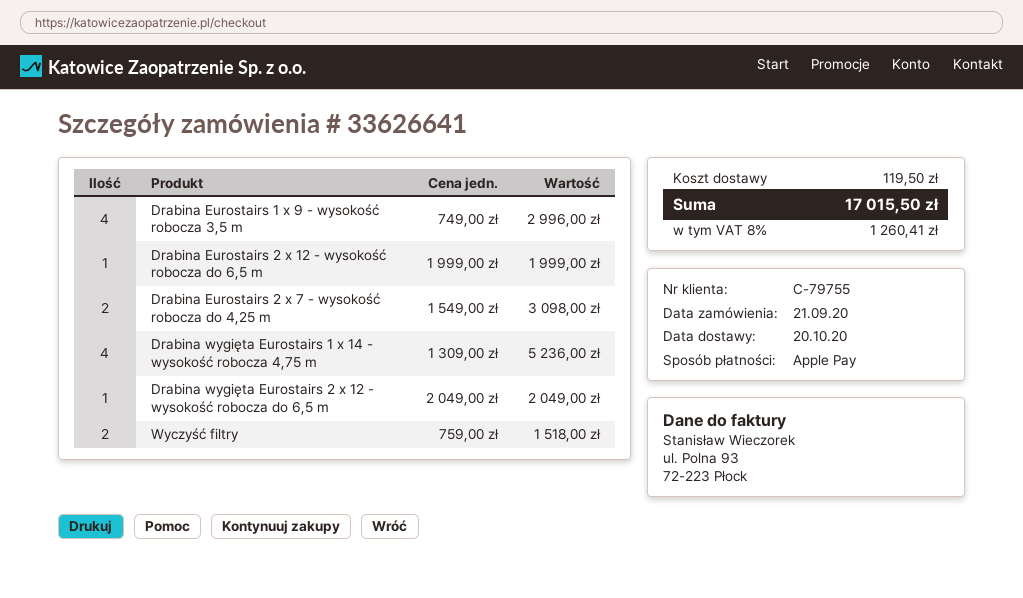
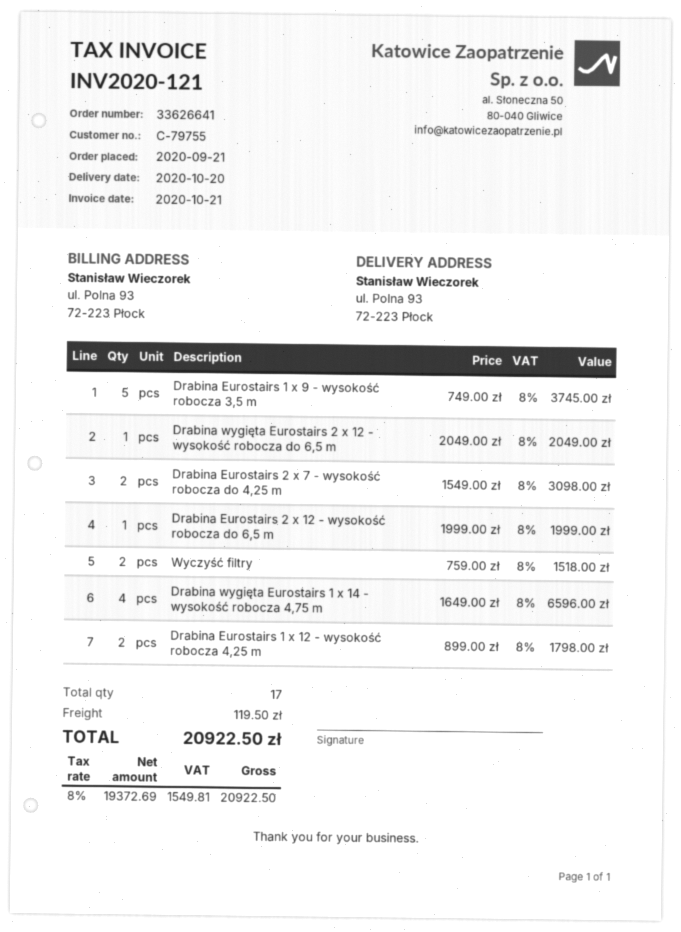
Drabina Eurostairs 1 x 9 - wysokość robocza 3,5 m: 4 x 749.00 = 2996.00 -> 5 x 749.00 = 3745.00
Drabina wygięta Eurostairs 1 x 14 - wysokość robocza 4,75 m: 4 x 1309.00 = 5236.00 -> 4 x 1649.00 = 6596.00
Drabina Eurostairs 1 x 12 - wysokość robocza 4,25 m: none -> 2 x 899.00 = 1798.00
tax: 8% = 1260.41 -> 8% = 1549.81
total: 17015.50 -> 20922.50

